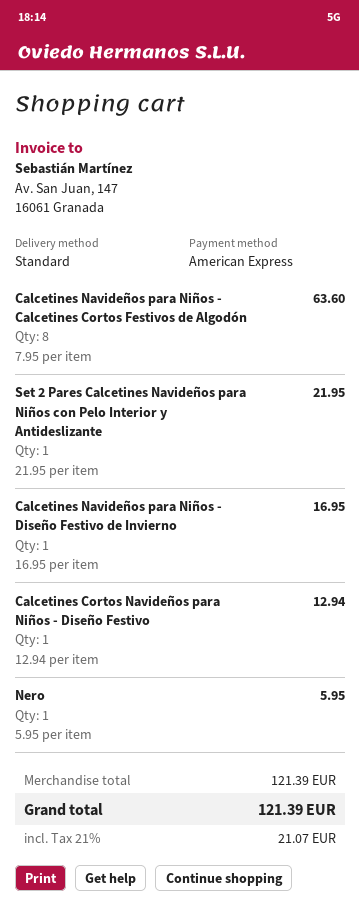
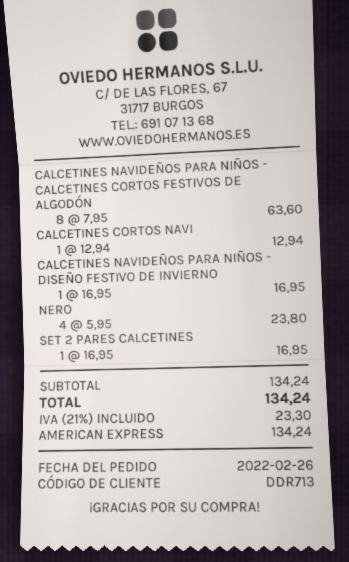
Set 2 Pares Calcetines Navideños para Niños con Pelo Interior y Antideslizante: 1 x 21.95 = 21.95 -> 1 x 16.95 = 16.95
Nero: 1 x 5.95 = 5.95 -> 4 x 5.95 = 23.80
subtotal: 121.39 -> 134.24
tax: 21% = 21.07 -> 21% = 23.30
total: 121.39 -> 134.24

